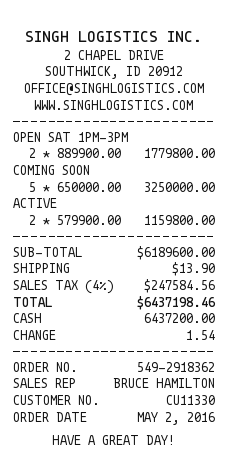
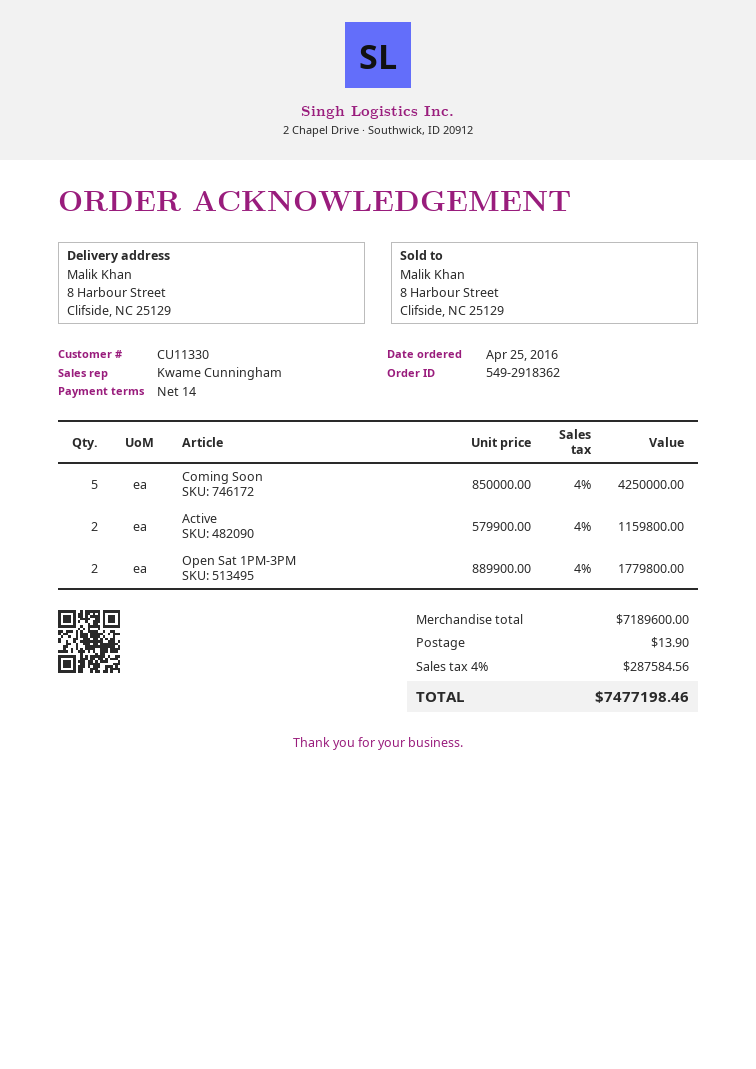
order date: 2016-05-02 -> 2016-04-25
sales rep: BRUCE HAMILTON -> Kwame Cunningham
COMING SOON: 5 x 650000.00 = 3250000.00 -> 5 x 850000.00 = 4250000.00
subtotal: 6189600.00 -> 7189600.00
tax: 4% = 247584.56 -> 4% = 287584.56
total: 6437198.46 -> 7477198.46

